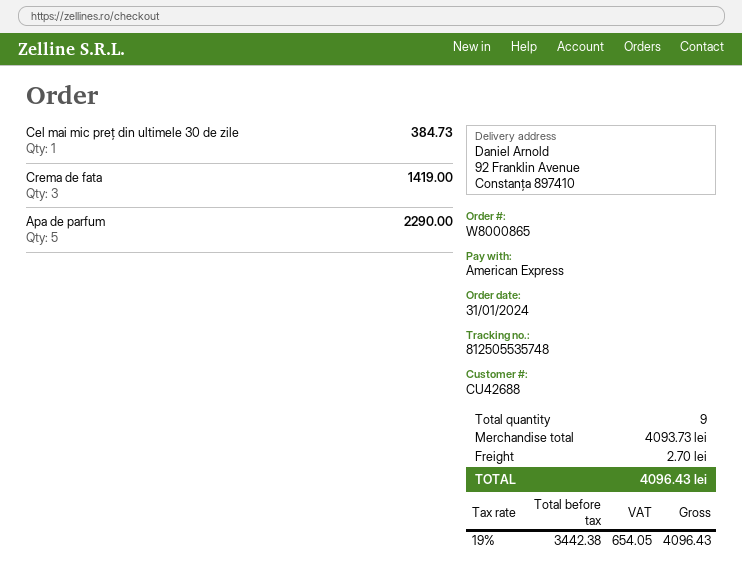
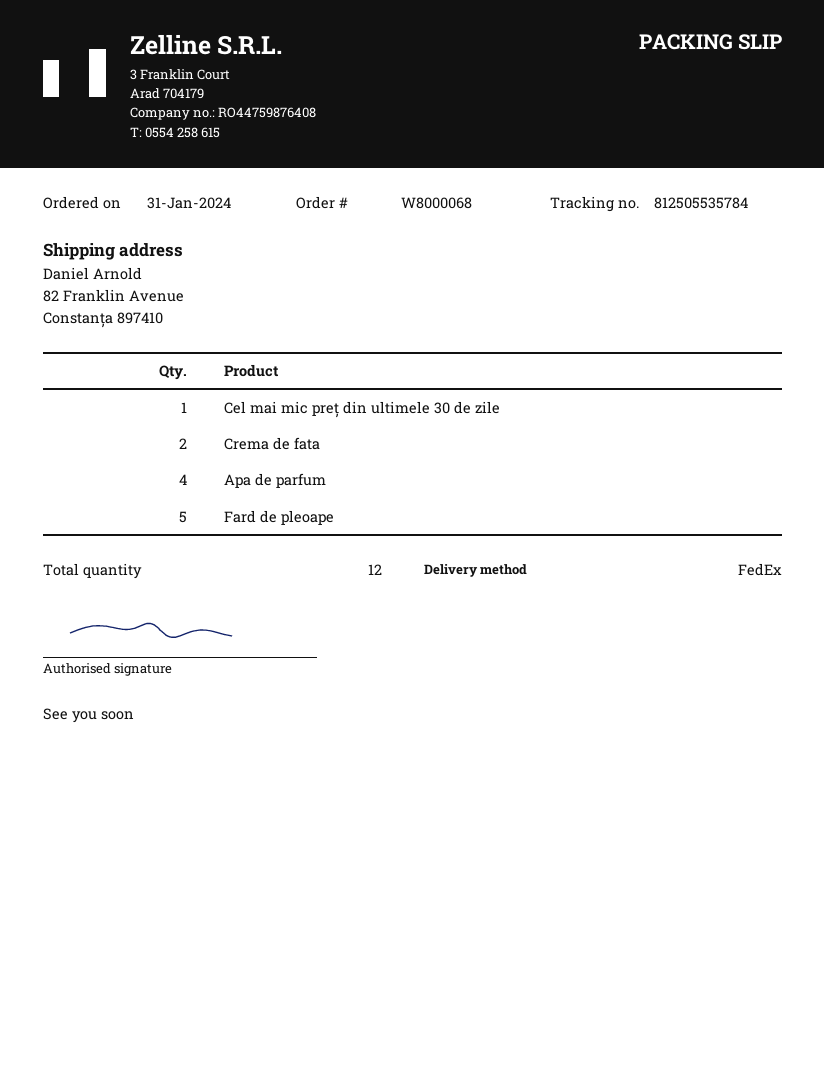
order number: W8000865 -> W8000068
tracking number: 812505535748 -> 812505535784
ship to: 92 Franklin Avenue, Constanța 897410 -> 82 Franklin Avenue, Constanța 897410
Crema de fata: 3 -> 2
Apa de parfum: 5 -> 4
Fard de pleoape: none -> 5
total quantity: 9 -> 12

